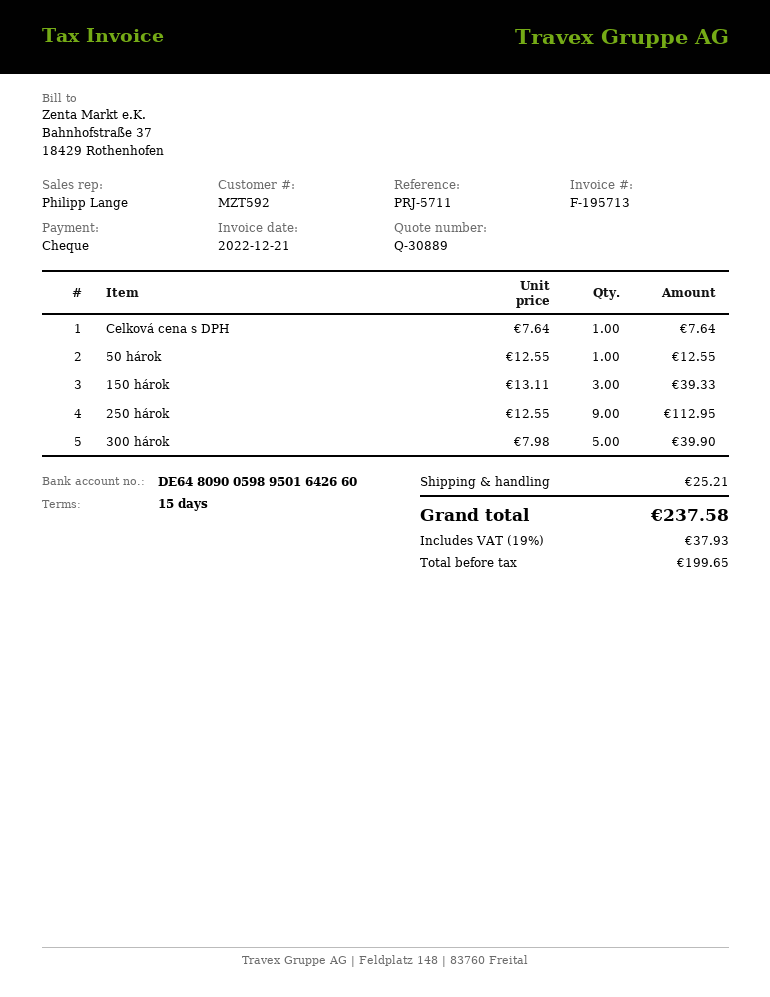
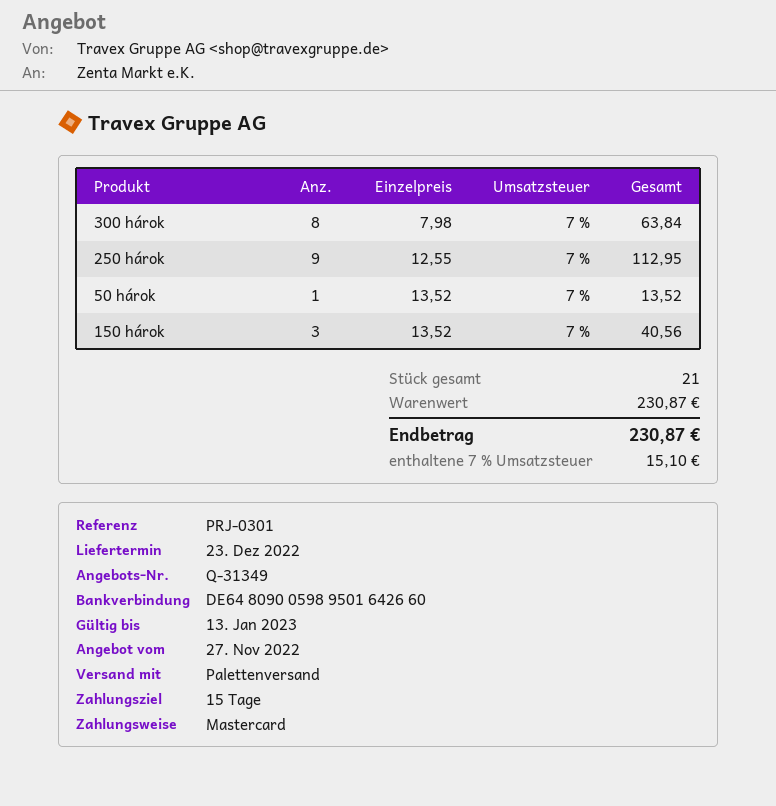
quote number: Q-30889 -> Q-31349
reference: PRJ-5711 -> PRJ-0301
payment method: cheque -> Mastercard
Celková cena s DPH: 1 x 7.64 = 7.64 -> none
50 hárok: 1 x 12.55 = 12.55 -> 1 x 13.52 = 13.52
150 hárok: 3 x 13.11 = 39.33 -> 3 x 13.52 = 40.56
300 hárok: 5 x 7.98 = 39.90 -> 8 x 7.98 = 63.84
shipping: 25.21 -> none
tax: 19% = 37.93 -> 7% = 15.10
total: 237.58 -> 230.87

